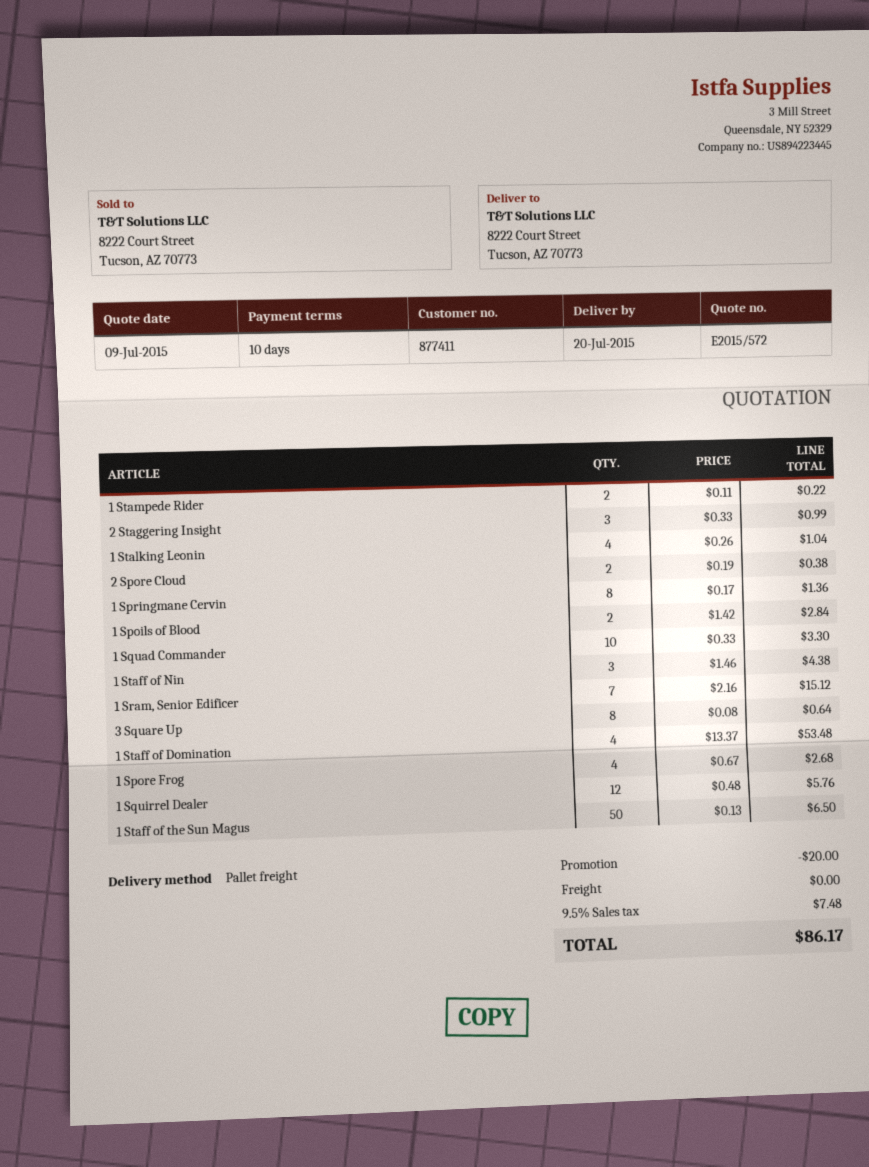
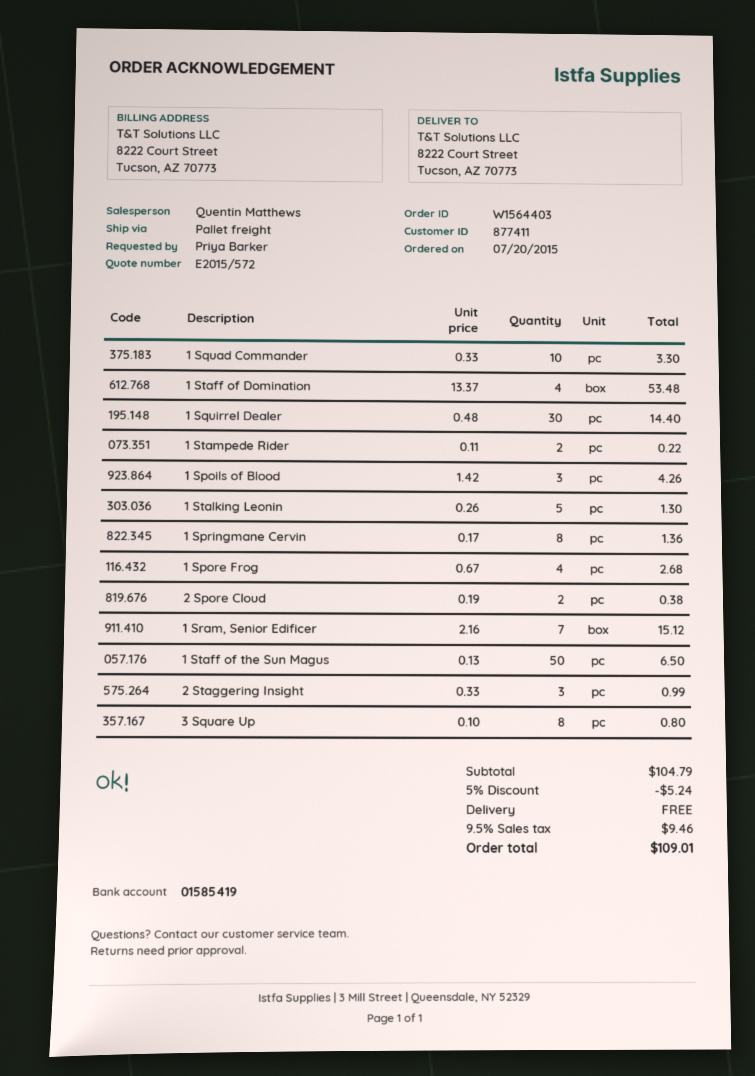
1 Stalking Leonin: 4 x 0.26 = 1.04 -> 5 x 0.26 = 1.30
1 Spoils of Blood: 2 x 1.42 = 2.84 -> 3 x 1.42 = 4.26
1 Staff of Nin: 3 x 1.46 = 4.38 -> none
3 Square Up: 8 x 0.08 = 0.64 -> 8 x 0.10 = 0.80
1 Squirrel Dealer: 12 x 0.48 = 5.76 -> 30 x 0.48 = 14.40
discount: 20.00 -> 5.24
tax: 9.5% = 7.48 -> 9.5% = 9.46
total: 86.17 -> 109.01

